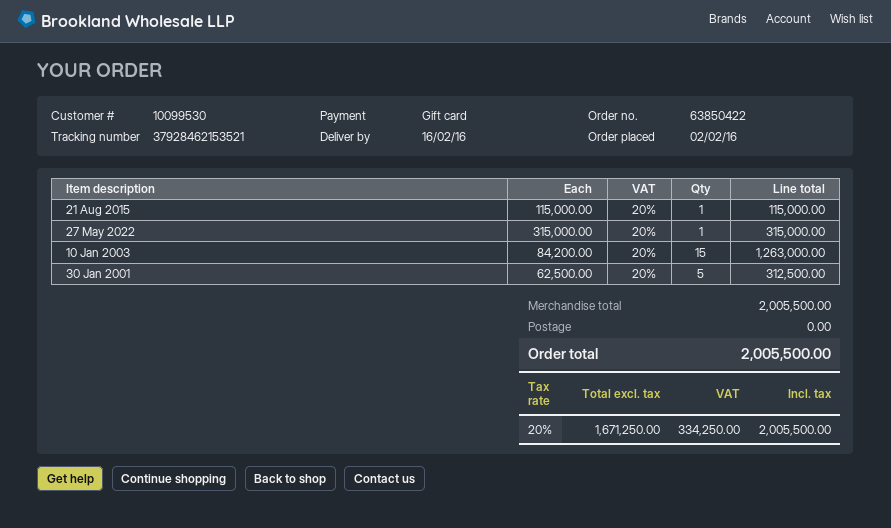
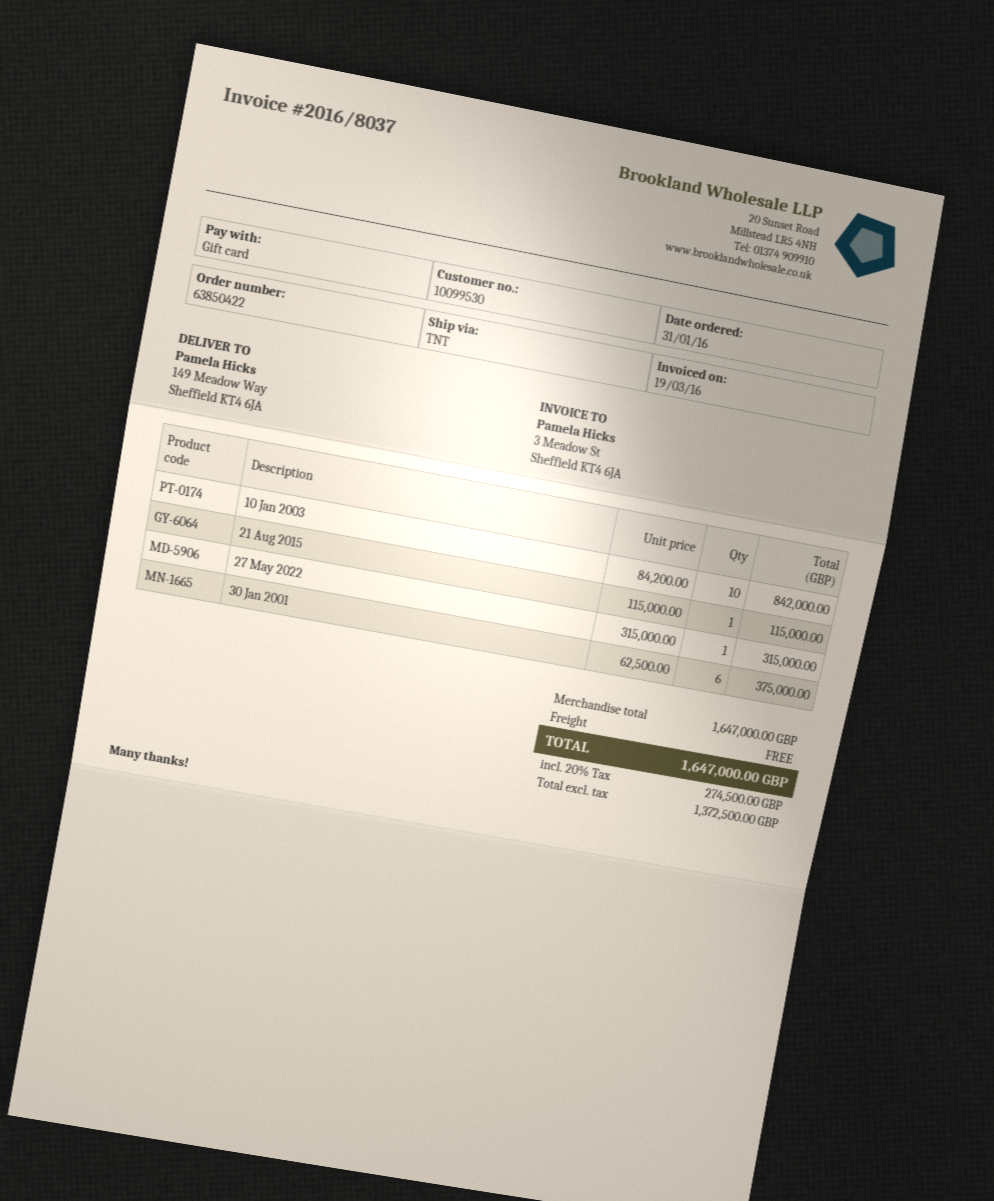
order date: 2016-02-02 -> 2016-01-31
10 Jan 2003: 15 x 84200.00 = 1263000.00 -> 10 x 84200.00 = 842000.00
30 Jan 2001: 5 x 62500.00 = 312500.00 -> 6 x 62500.00 = 375000.00
subtotal: 2005500.00 -> 1647000.00
net: 1671250.00 -> 1372500.00
tax: 20% = 334250.00 -> 20% = 274500.00
total: 2005500.00 -> 1647000.00

